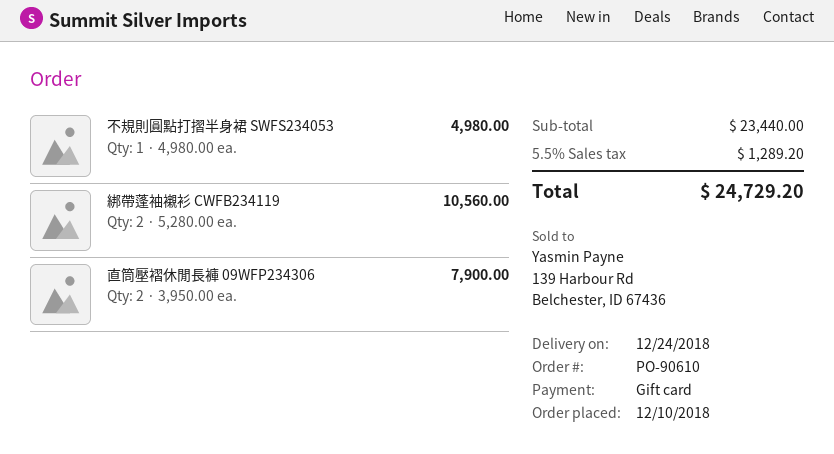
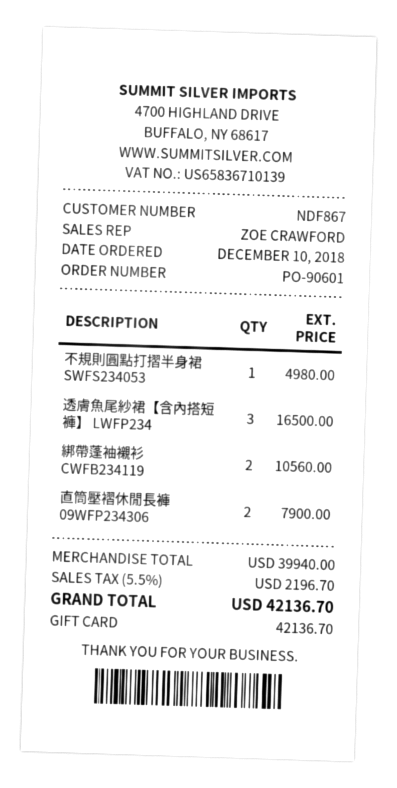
order number: PO-90610 -> PO-90601
透膚魚尾紗裙【含內搭短褲】 LWFP234: none -> 3 for 16500.00
subtotal: 23440.00 -> 39940.00
tax: 5.5% = 1289.20 -> 5.5% = 2196.70
total: 24729.20 -> 42136.70

